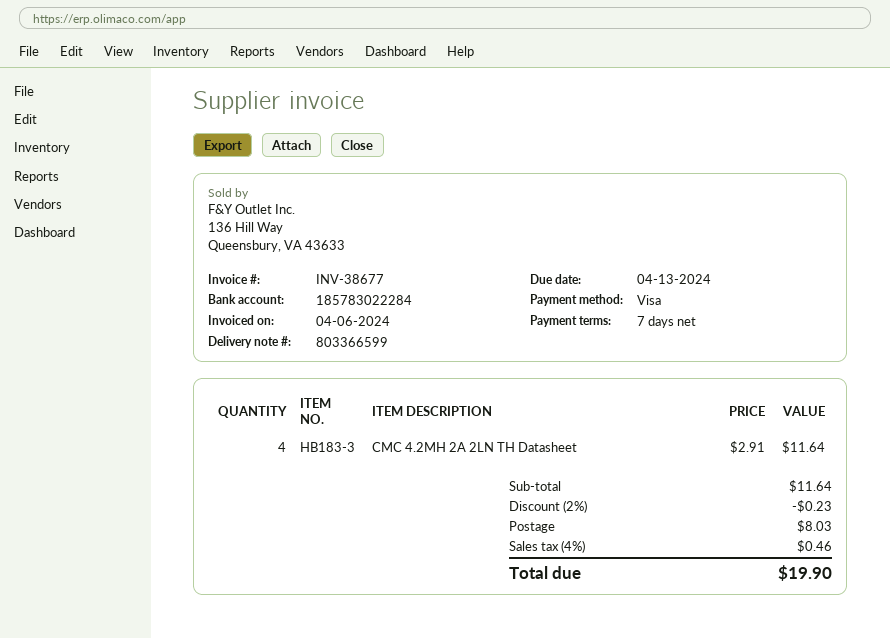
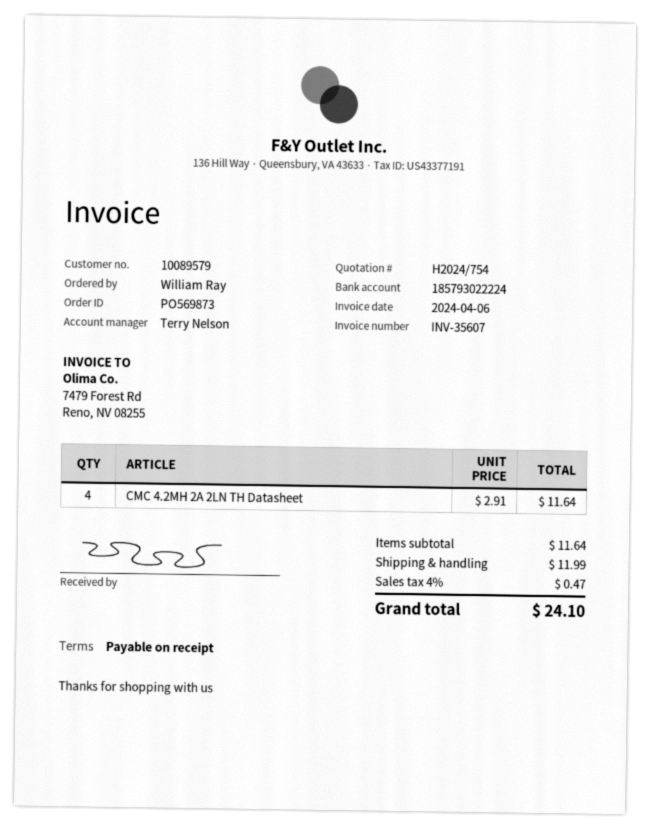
invoice number: INV-38677 -> INV-35607
payment terms: 7 days -> on receipt
bank account: 185783022284 -> 185793022224
discount: 2% = 0.23 -> none
shipping: 8.03 -> 11.99
tax: 4% = 0.46 -> 4% = 0.47
total: 19.90 -> 24.10

